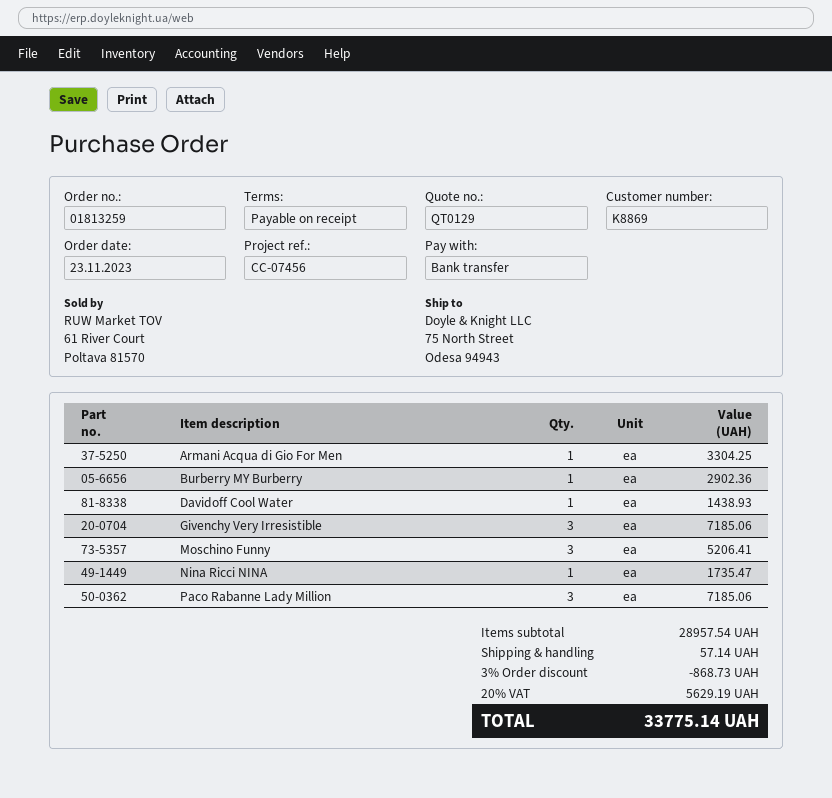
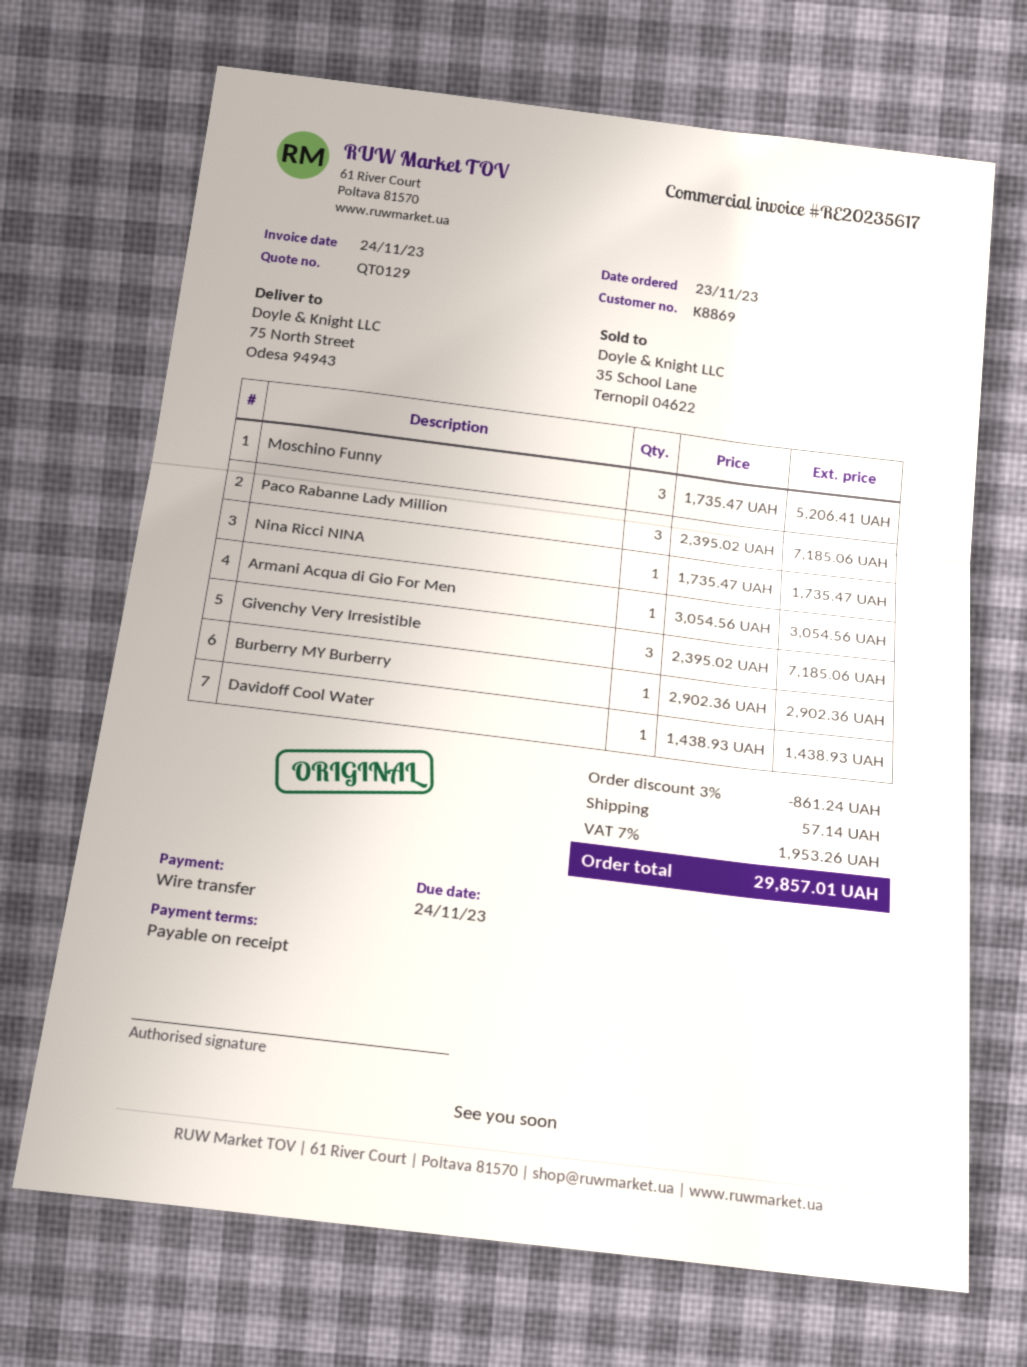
Armani Acqua di Gio For Men: 1 for 3304.25 -> 1 for 3054.56
discount: 3% = 868.73 -> 3% = 861.24
tax: 20% = 5629.19 -> 7% = 1953.26
total: 33775.14 -> 29857.01

